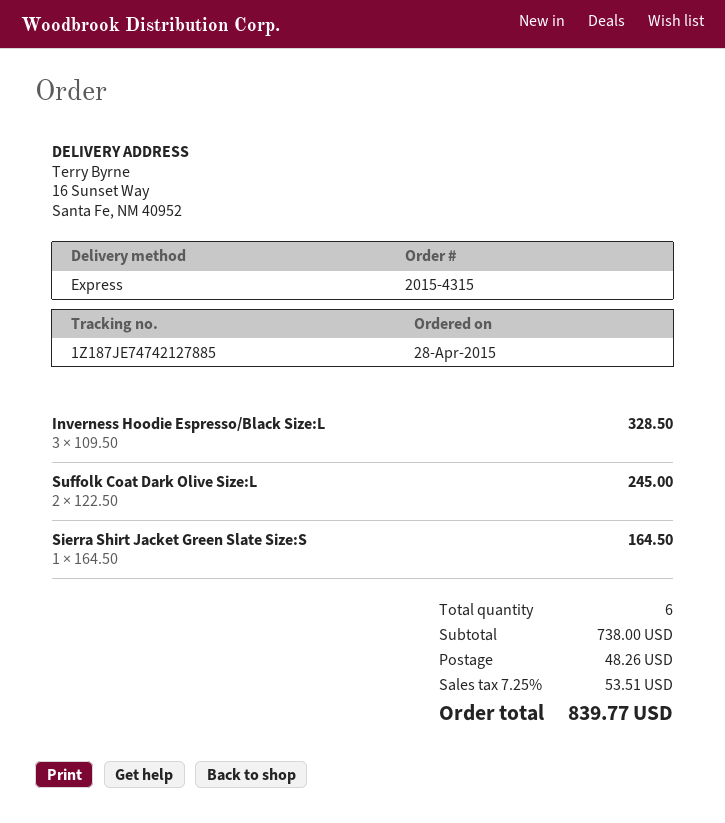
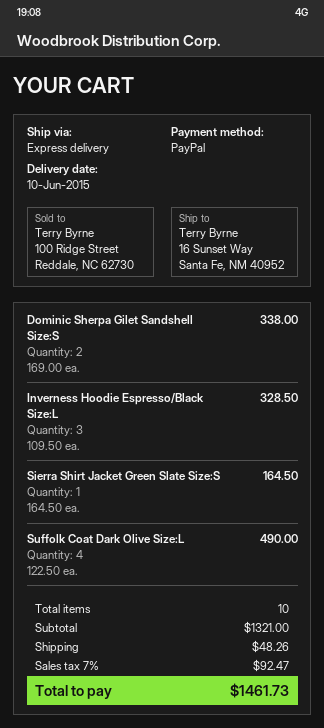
Suffolk Coat Dark Olive Size:L: 2 x 122.50 = 245.00 -> 4 x 122.50 = 490.00
Dominic Sherpa Gilet Sandshell Size:S: none -> 2 x 169.00 = 338.00
total quantity: 6 -> 10
subtotal: 738.00 -> 1321.00
tax: 7.25% = 53.51 -> 7% = 92.47
total: 839.77 -> 1461.73

